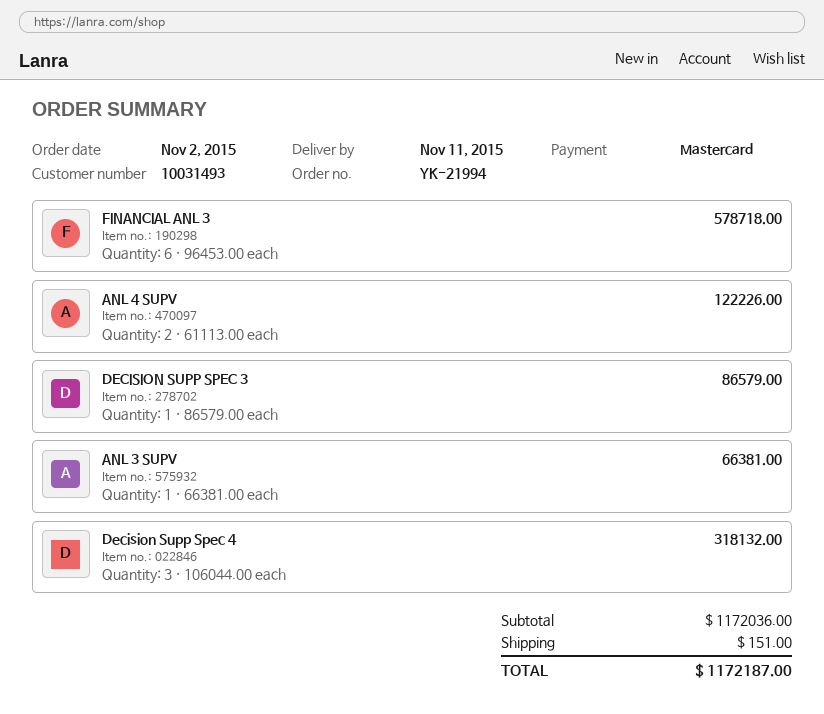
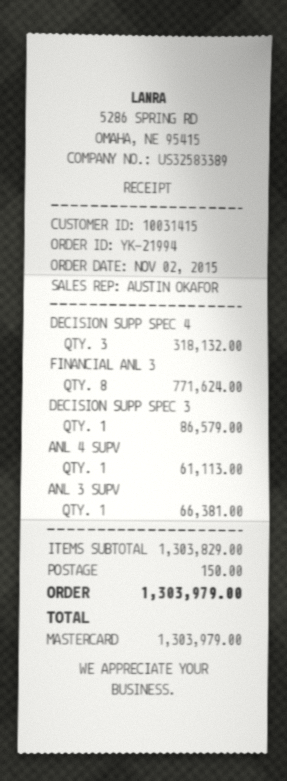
customer number: 10031493 -> 10031415
FINANCIAL ANL 3: 6 for 578718.00 -> 8 for 771624.00
ANL 4 SUPV: 2 for 122226.00 -> 1 for 61113.00
subtotal: 1172036.00 -> 1303829.00
shipping: 151.00 -> 150.00
total: 1172187.00 -> 1303979.00

